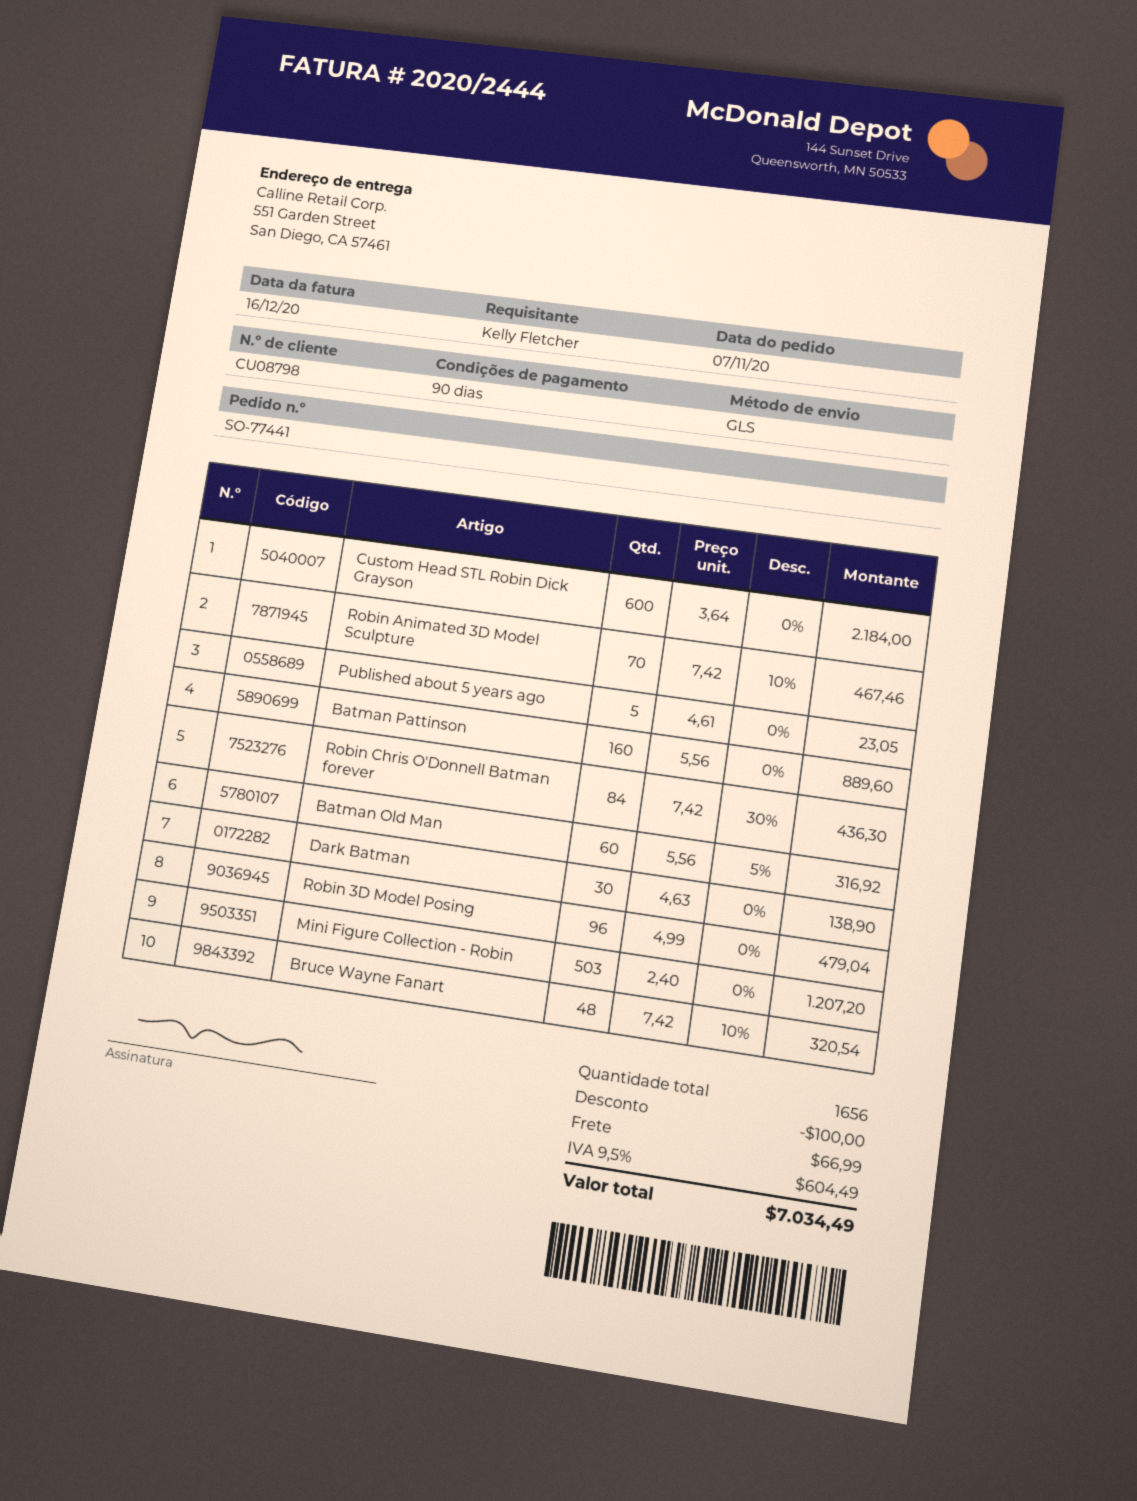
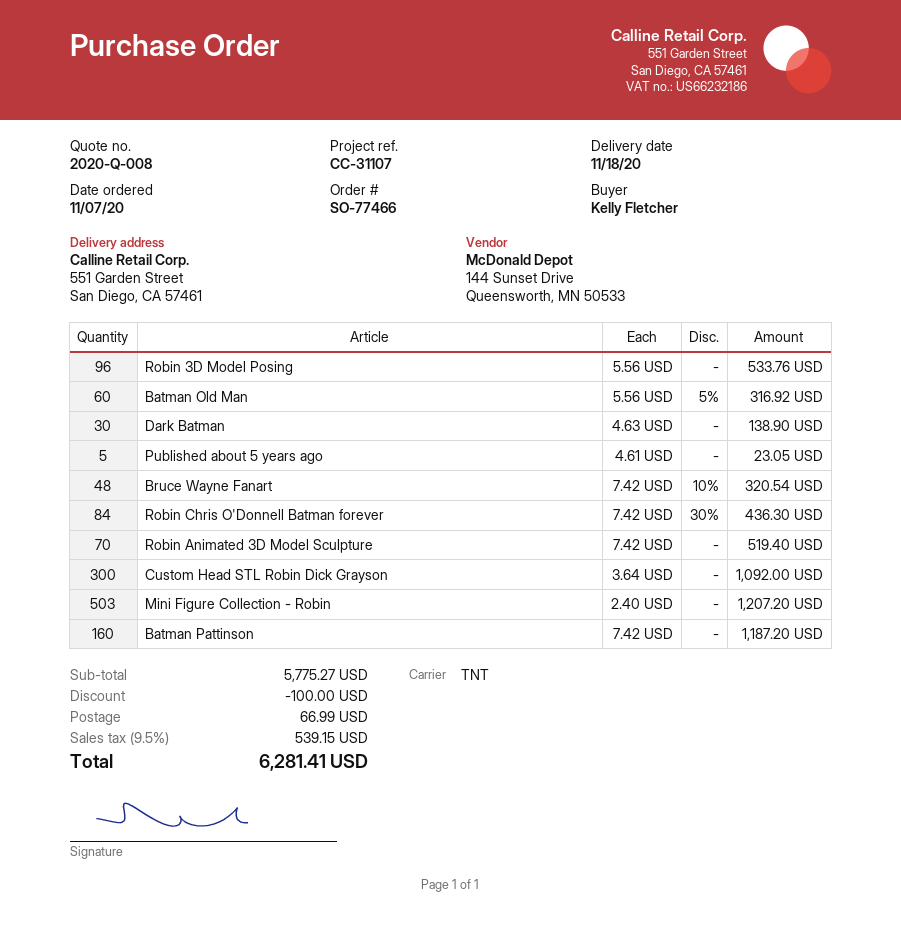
order number: SO-77441 -> SO-77466
shipping method: GLS -> TNT
Custom Head STL Robin Dick Grayson: 600 x 3.64 = 2184.00 -> 300 x 3.64 = 1092.00
Robin Animated 3D Model Sculpture: 70 x 7.42 - 10% = 467.46 -> 70 x 7.42 = 519.40
Batman Pattinson: 160 x 5.56 = 889.60 -> 160 x 7.42 = 1187.20
Robin 3D Model Posing: 96 x 4.99 = 479.04 -> 96 x 5.56 = 533.76
tax: 9.5% = 604.49 -> 9.5% = 539.15
total: 7034.49 -> 6281.41

